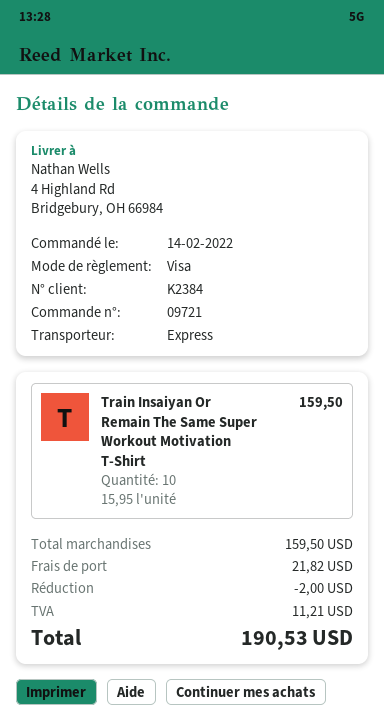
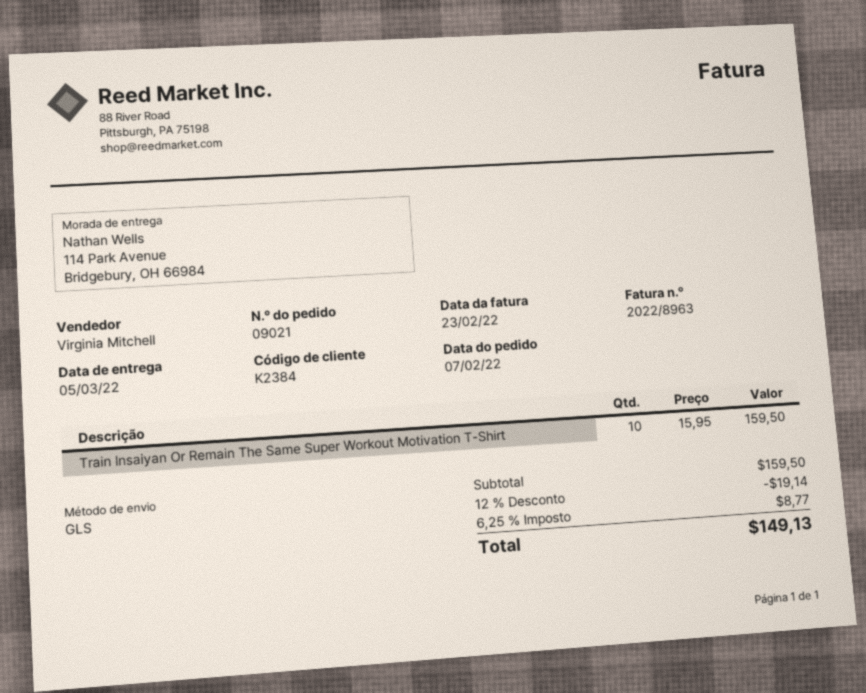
order number: 09721 -> 09021
order date: 2022-02-14 -> 2022-02-07
shipping method: express -> GLS
ship to: 4 Highland Rd, Bridgebury, OH 66984 -> 114 Park Avenue, Bridgebury, OH 66984
discount: 2.00 -> 19.14
shipping: 21.82 -> none
tax: 11.21 -> 8.77
total: 190.53 -> 149.13

